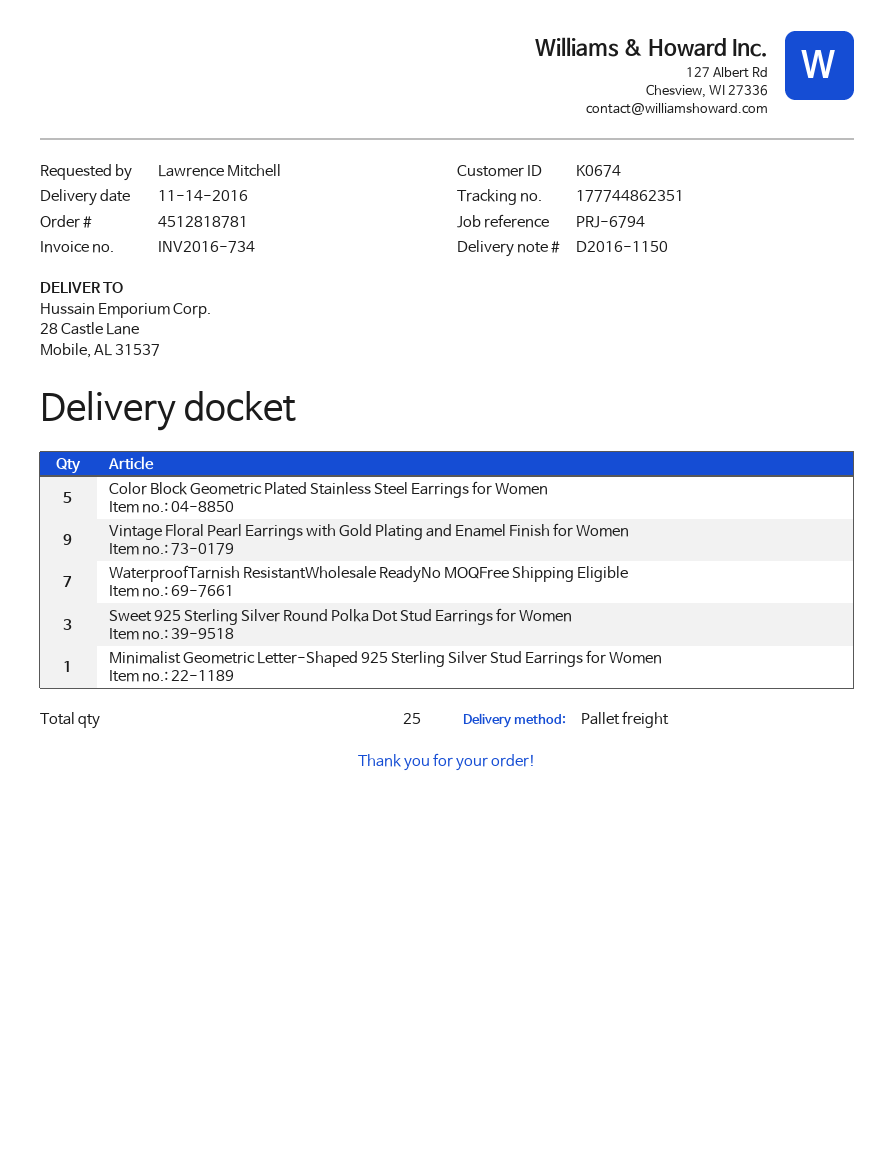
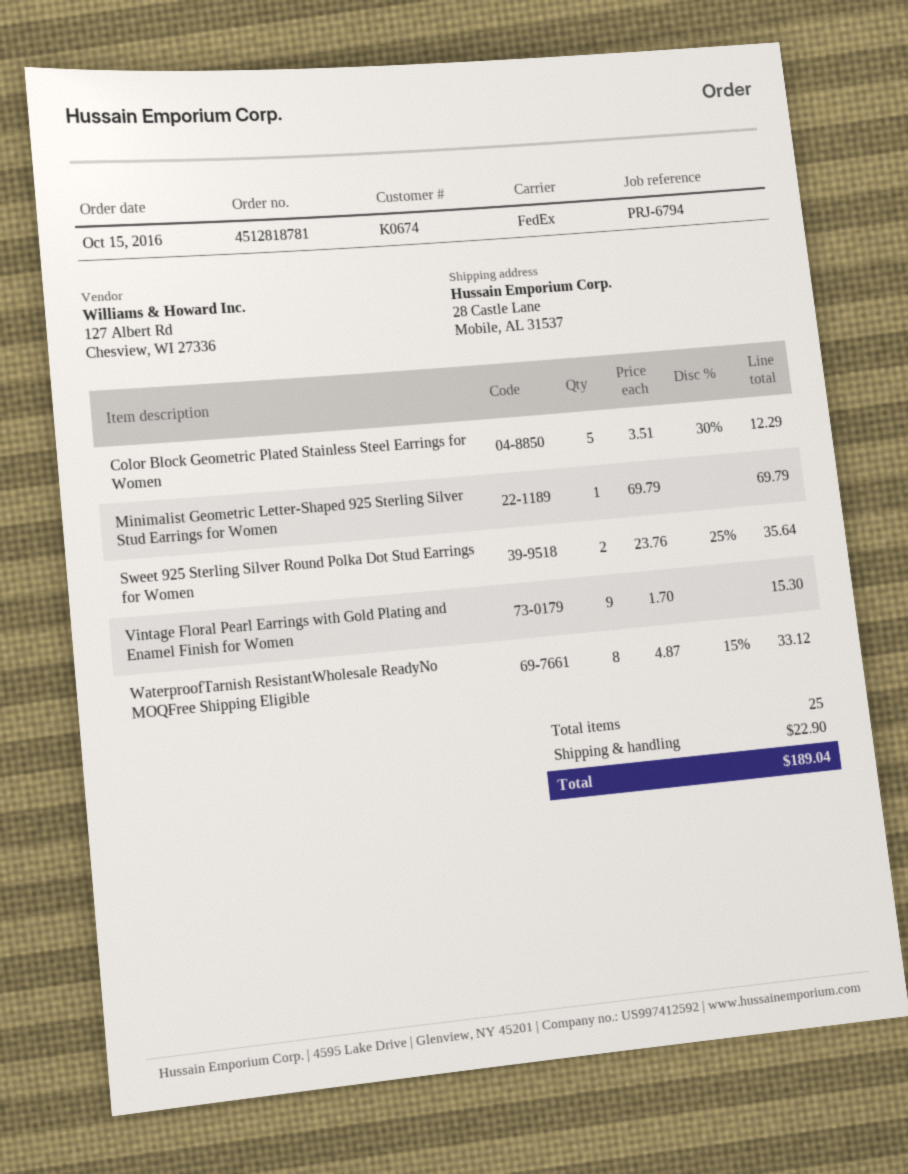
shipping method: pallet freight -> FedEx
WaterproofTarnish ResistantWholesale ReadyNo MOQFree Shipping Eligible: 7 -> 8
Sweet 925 Sterling Silver Round Polka Dot Stud Earrings for Women: 3 -> 2

